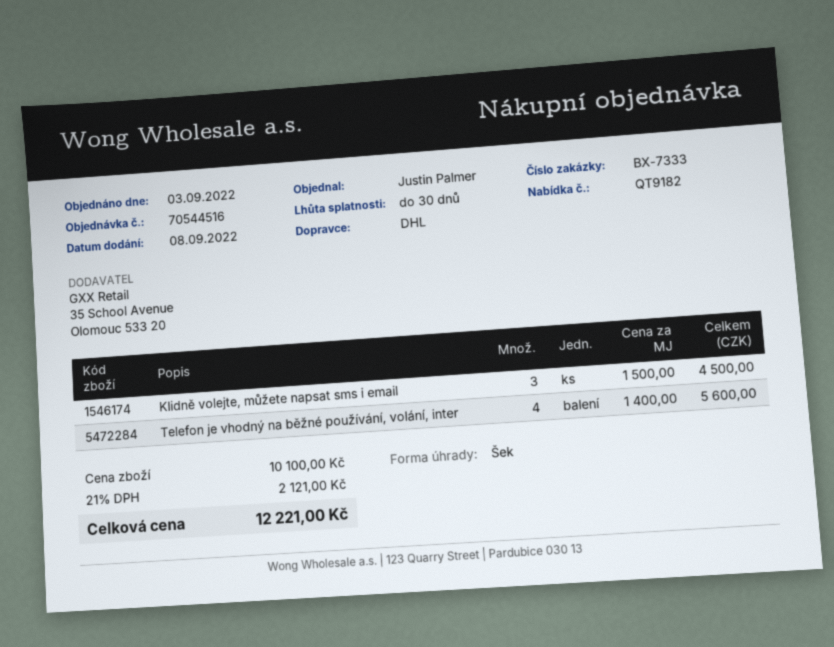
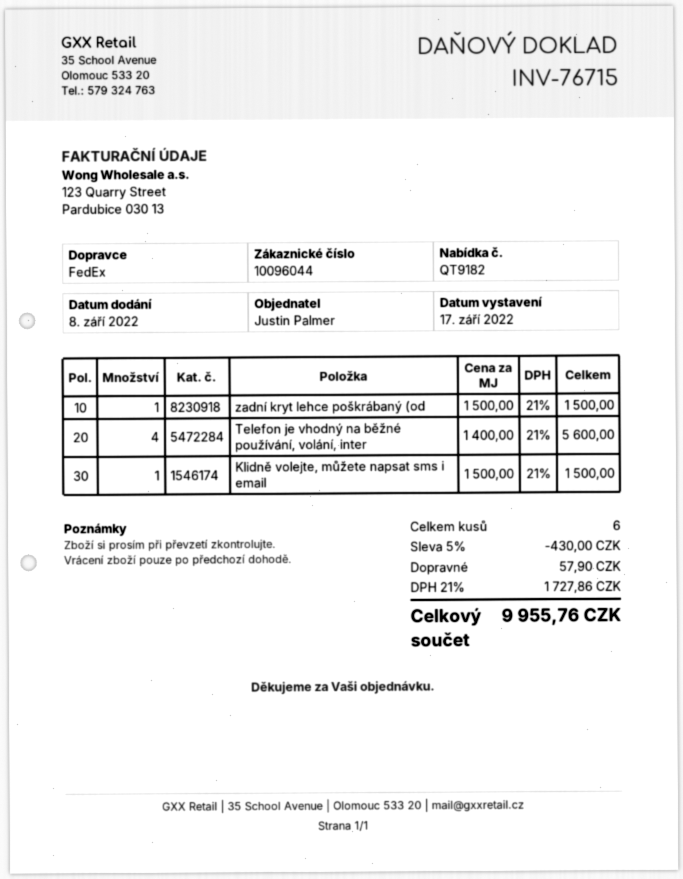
shipping method: DHL -> FedEx
Klidně volejte, můžete napsat sms i email: 3 x 1500.00 = 4500.00 -> 1 x 1500.00 = 1500.00
zadní kryt lehce poškrábaný (od: none -> 1 x 1500.00 = 1500.00
discount: none -> 5% = 430.00
shipping: none -> 57.90
tax: 21% = 2121.00 -> 21% = 1727.86
total: 12221.00 -> 9955.76

